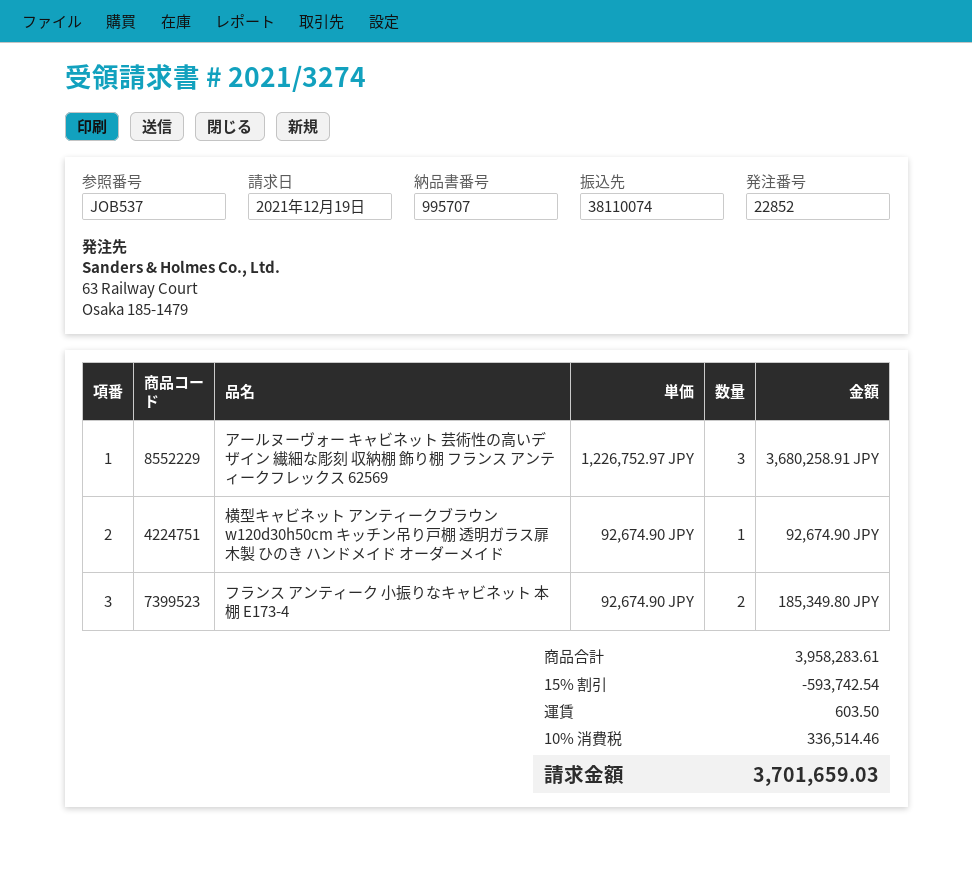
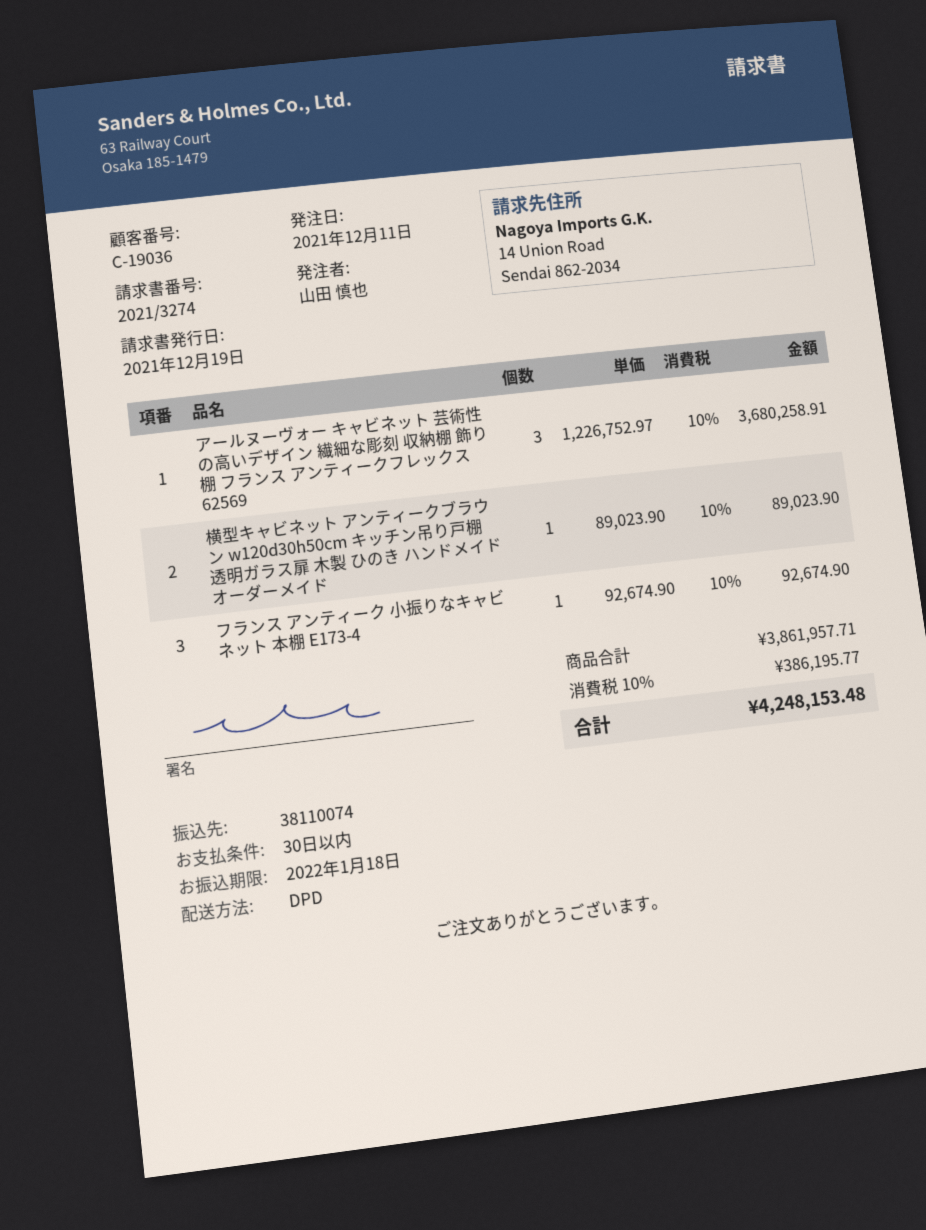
横型キャビネット アンティークブラウン w120d30h50cm キッチン吊り戸棚 透明ガラス扉 木製 ひのき ハンドメイド オーダーメイド: 1 x 92674.90 = 92674.90 -> 1 x 89023.90 = 89023.90
フランス アンティーク 小振りなキャビネット 本棚 E173-4: 2 x 92674.90 = 185349.80 -> 1 x 92674.90 = 92674.90
subtotal: 3958283.61 -> 3861957.71
discount: 15% = 593742.54 -> none
shipping: 603.50 -> none
tax: 10% = 336514.46 -> 10% = 386195.77
total: 3701659.03 -> 4248153.48

